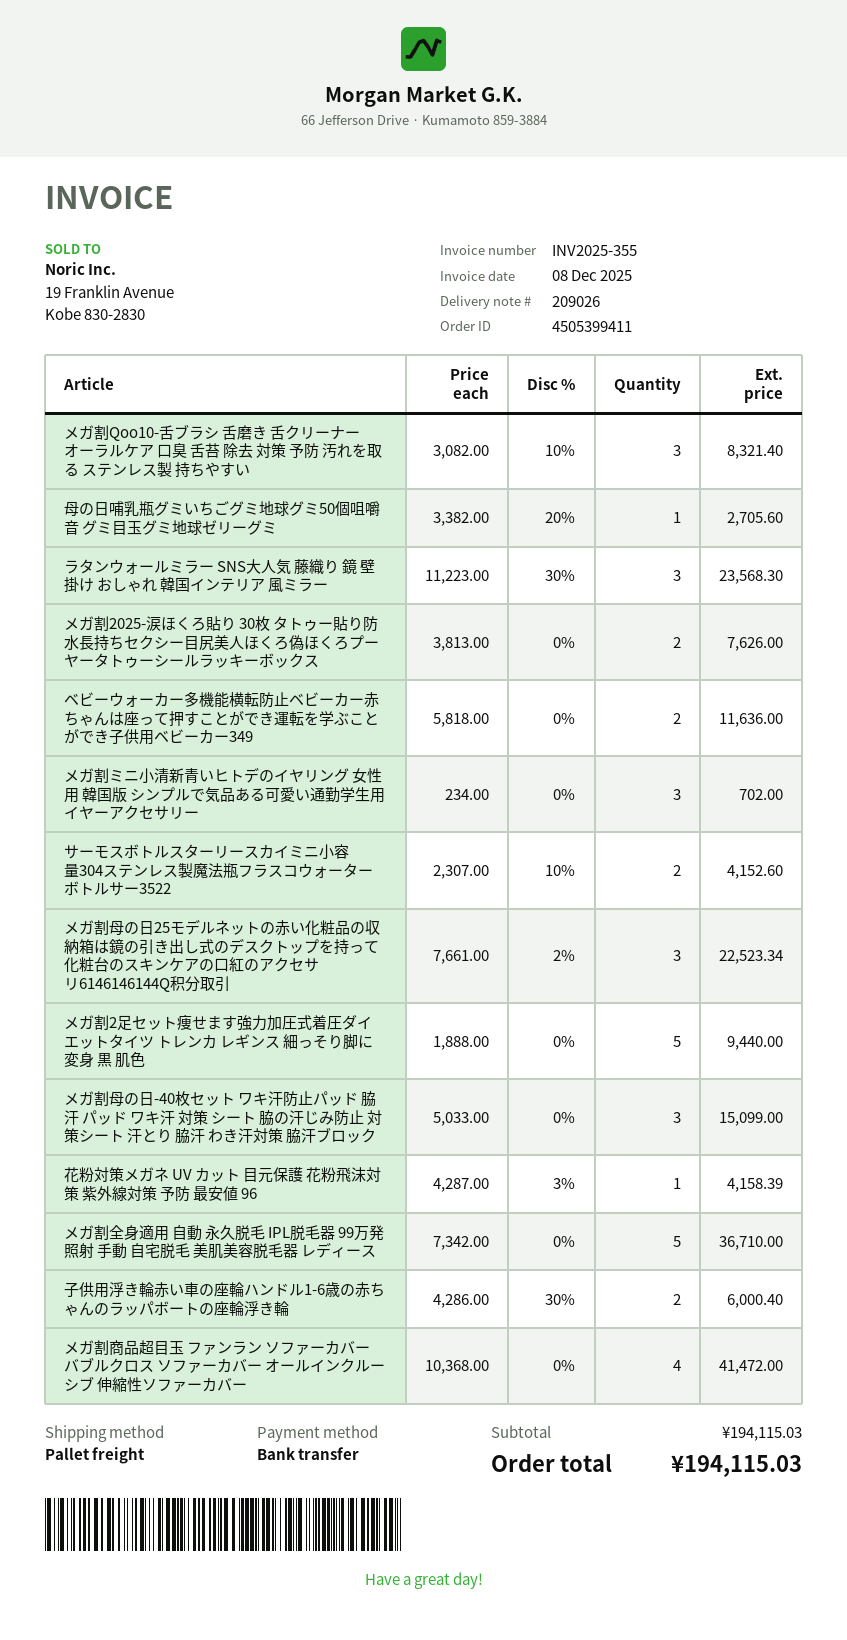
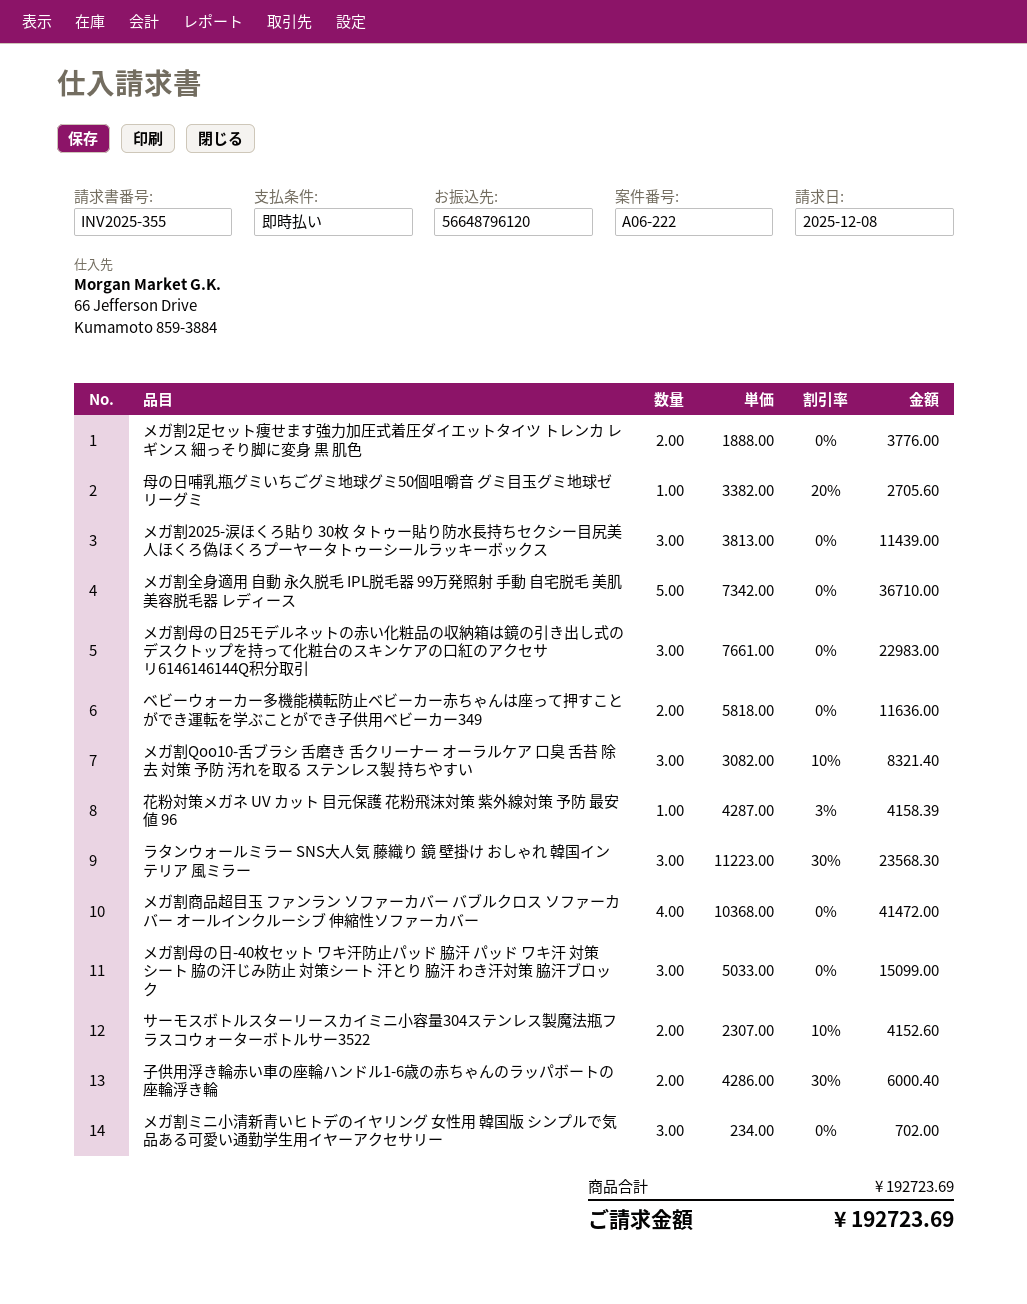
メガ割2025-涙ほくろ貼り 30枚 タトゥー貼り防水長持ちセクシー目尻美人ほくろ偽ほくろプーヤータトゥーシールラッキーボックス: 2 x 3813.00 = 7626.00 -> 3 x 3813.00 = 11439.00
メガ割母の日25モデルネットの赤い化粧品の収納箱は鏡の引き出し式のデスクトップを持って化粧台のスキンケアの口紅のアクセサリ6146146144Q积分取引: 3 x 7661.00 - 2% = 22523.34 -> 3 x 7661.00 = 22983.00
メガ割2足セット痩せます強力加圧式着圧ダイエットタイツ トレンカ レギンス 細っそり脚に変身 黒 肌色: 5 x 1888.00 = 9440.00 -> 2 x 1888.00 = 3776.00
subtotal: 194115.03 -> 192723.69
total: 194115.03 -> 192723.69

